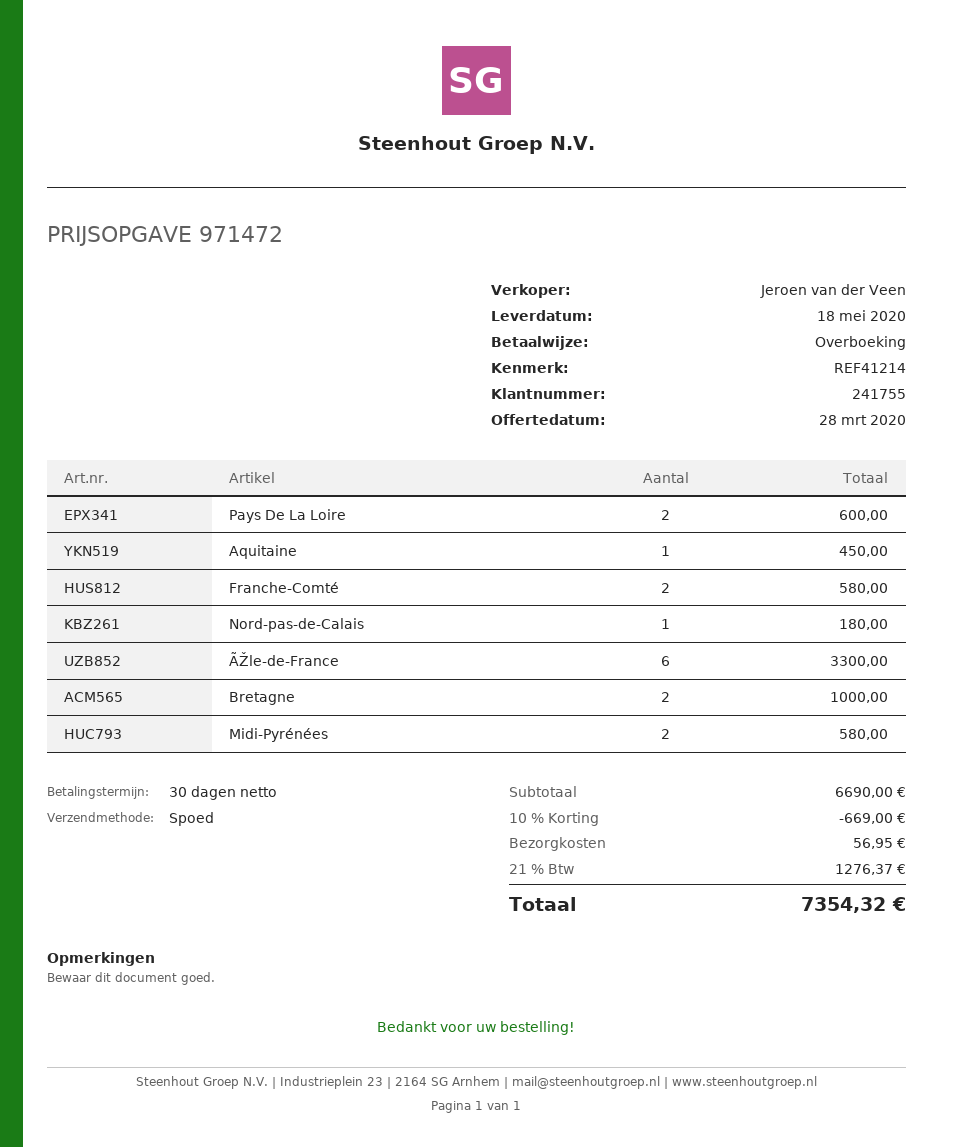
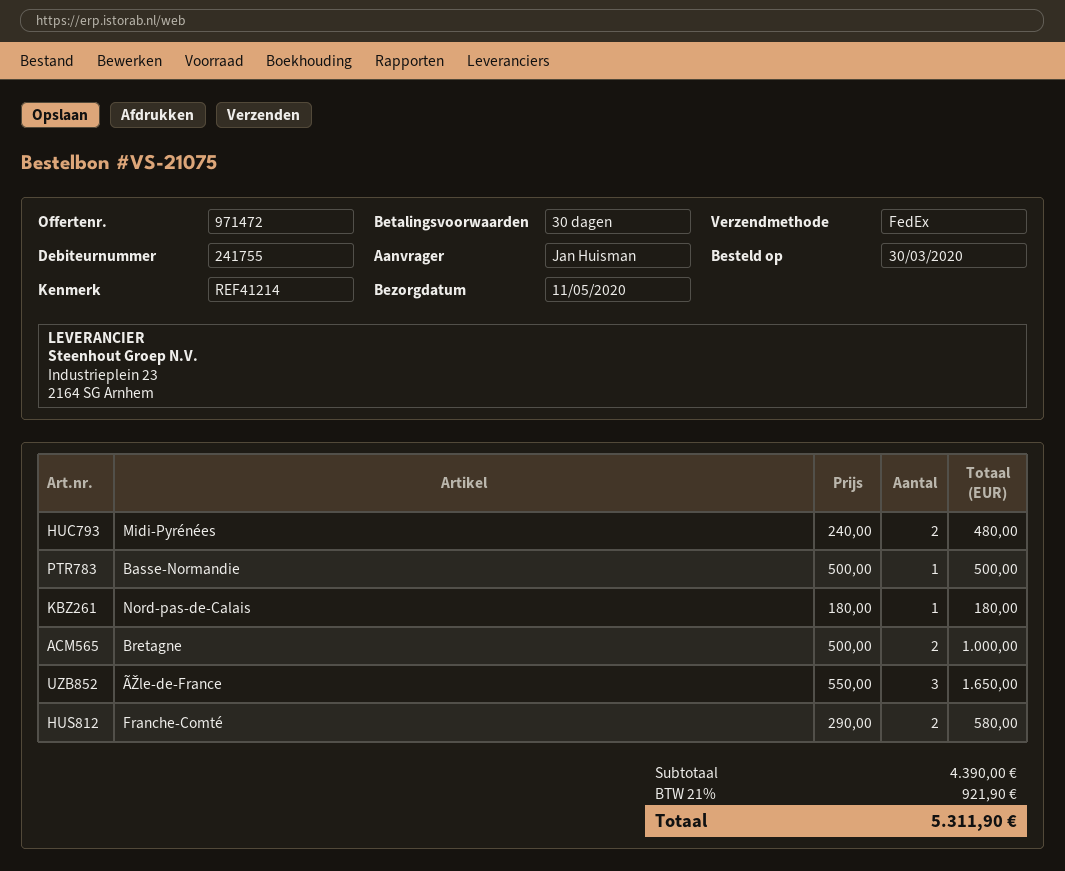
delivery date: 2020-05-18 -> 2020-05-11
shipping method: express -> FedEx
Pays De La Loire: 2 for 600.00 -> none
Aquitaine: 1 for 450.00 -> none
ÃŽle-de-France: 6 for 3300.00 -> 3 for 1650.00
Midi-Pyrénées: 2 for 580.00 -> 2 for 480.00
Basse-Normandie: none -> 1 for 500.00
subtotal: 6690.00 -> 4390.00
discount: 10% = 669.00 -> none
shipping: 56.95 -> none
tax: 21% = 1276.37 -> 21% = 921.90
total: 7354.32 -> 5311.90

